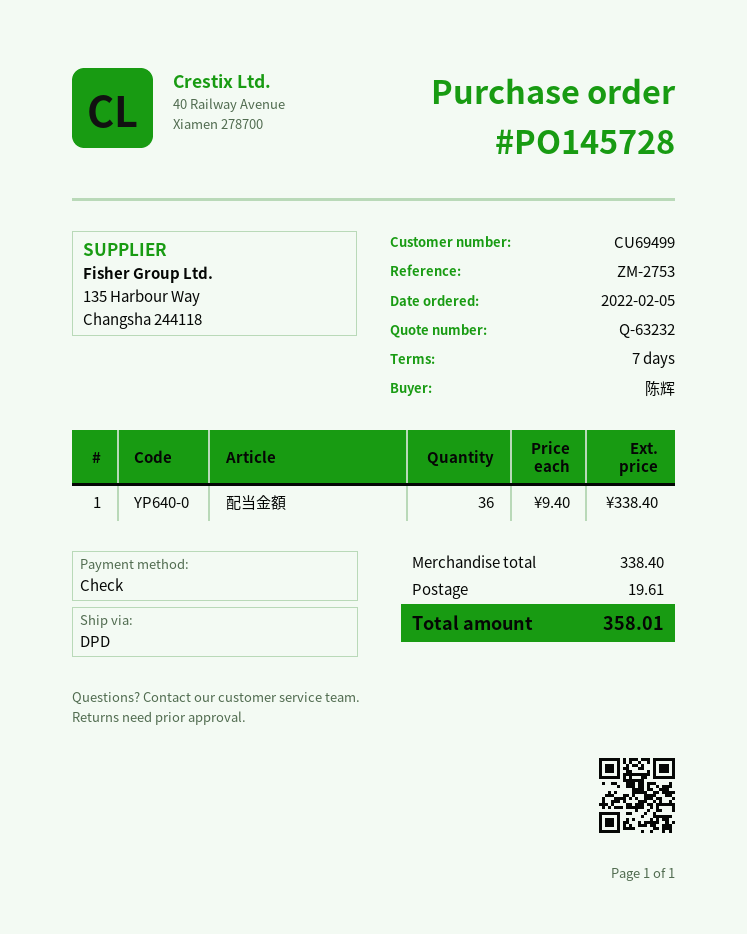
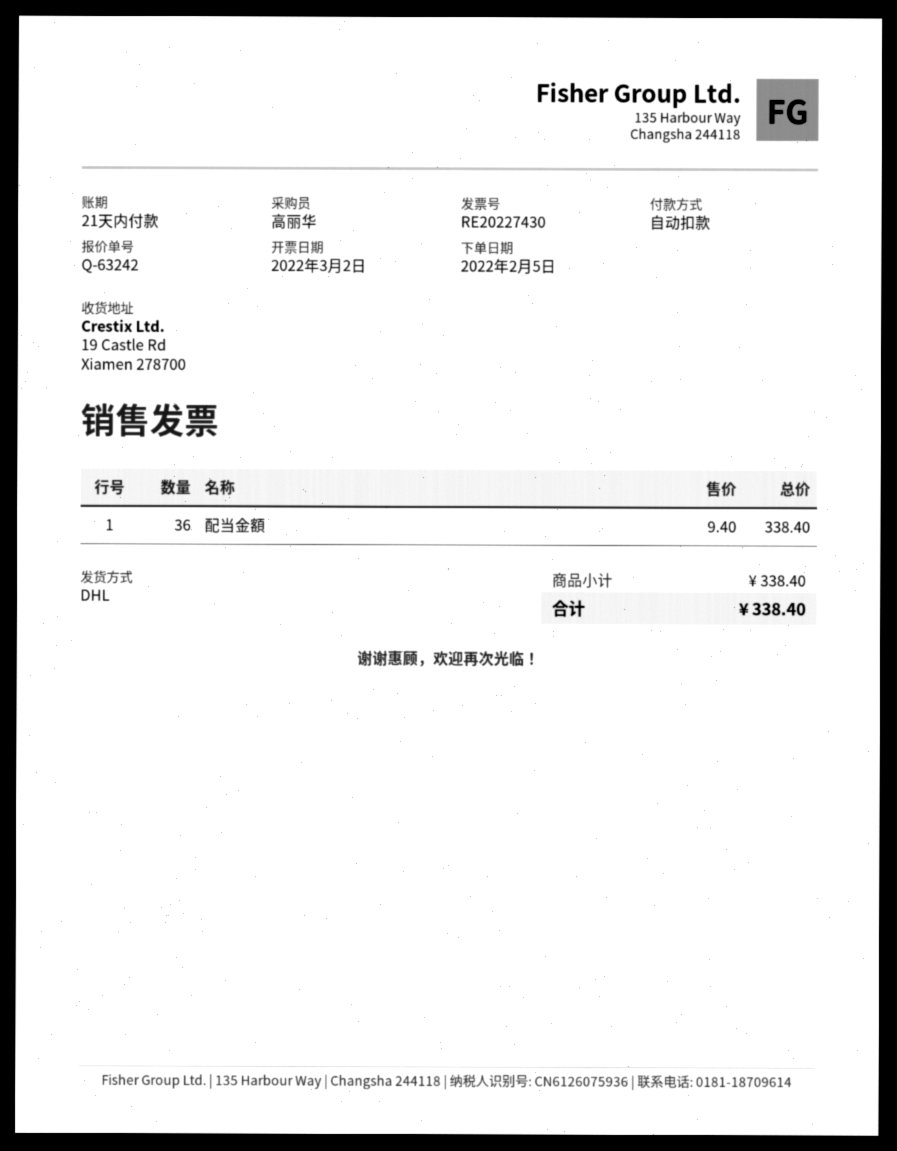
quote number: Q-63232 -> Q-63242
payment terms: 7 days -> 21 days
ordered by: 陈辉 -> 高丽华
payment method: cheque -> direct debit
shipping method: DPD -> DHL
shipping: 19.61 -> none
total: 358.01 -> 338.40

